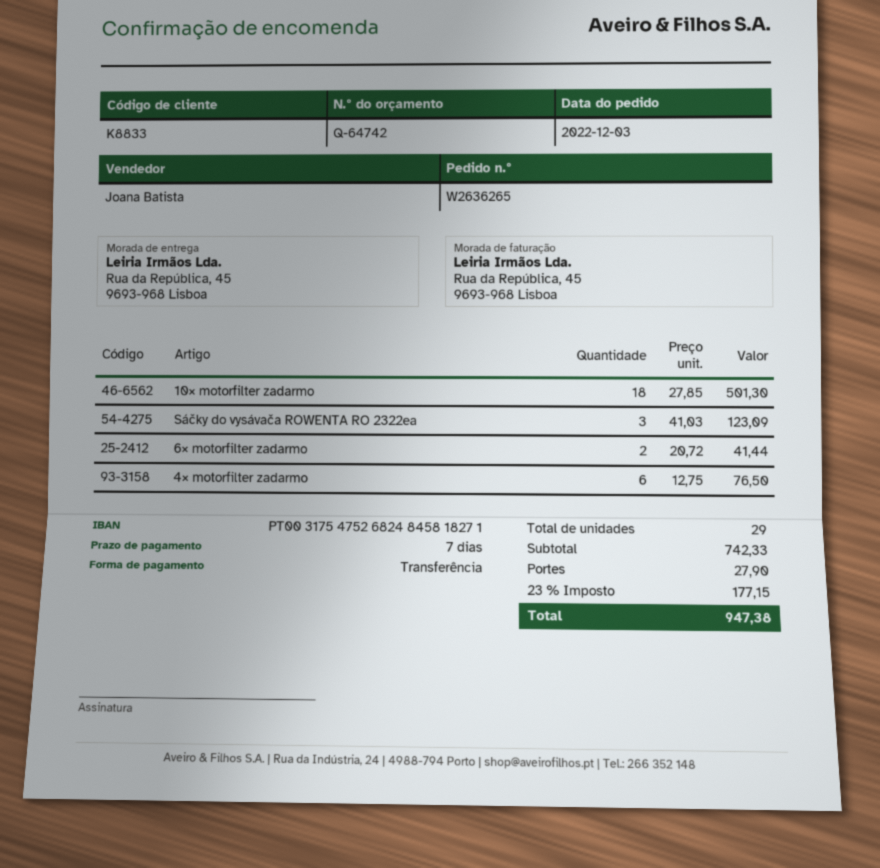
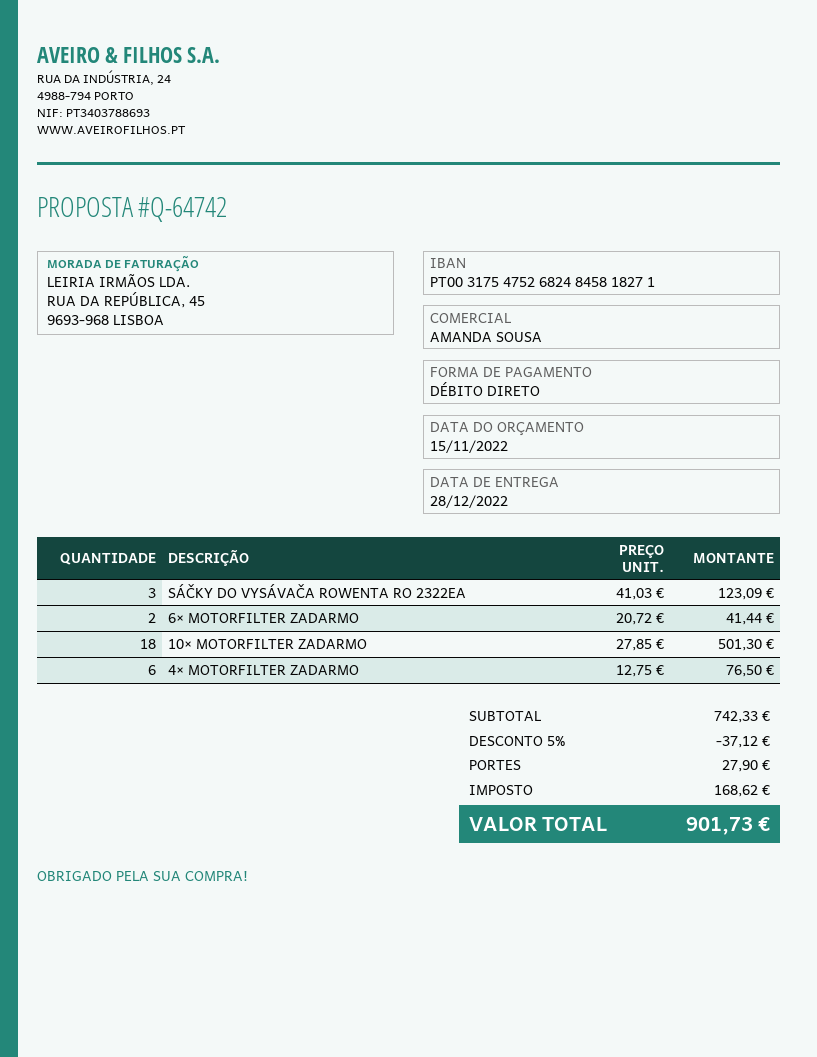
sales rep: Joana Batista -> AMANDA SOUSA
payment method: bank transfer -> direct debit
discount: none -> 5% = 37.12
tax: 177.15 -> 168.62
total: 947.38 -> 901.73

